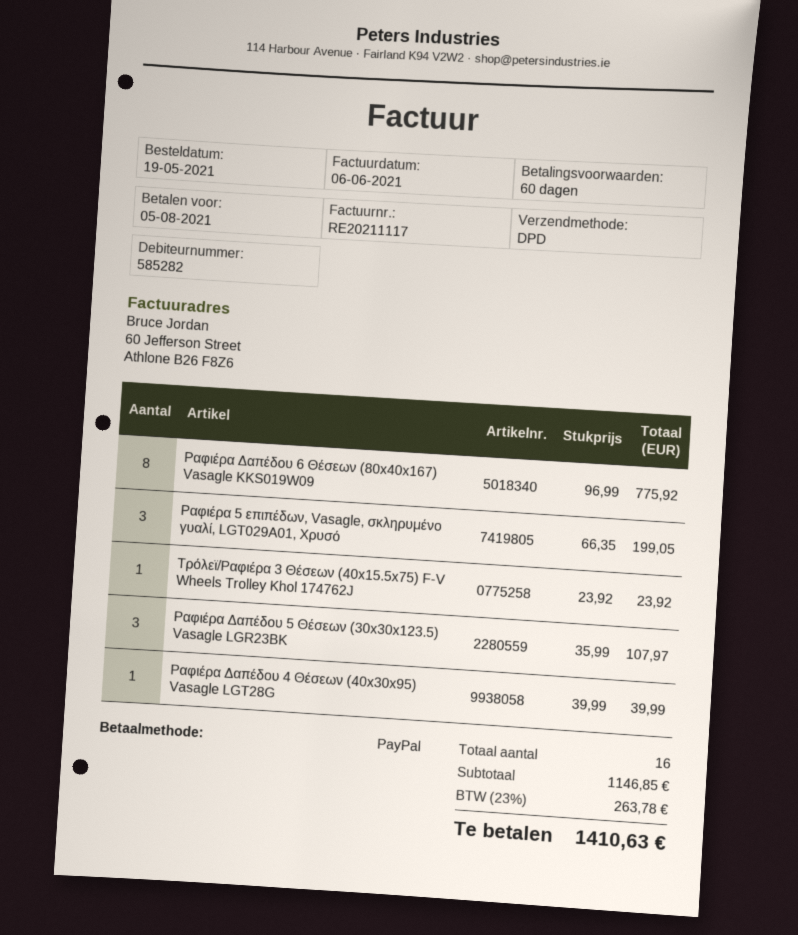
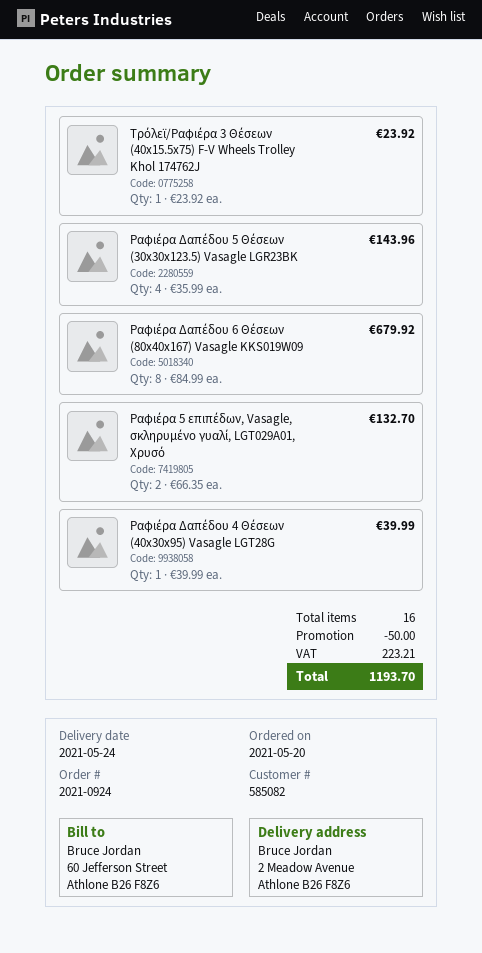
order date: 2021-05-19 -> 2021-05-20
customer number: 585282 -> 585082
Ραφιέρα Δαπέδου 6 Θέσεων (80x40x167) Vasagle KKS019W09: 8 x 96.99 = 775.92 -> 8 x 84.99 = 679.92
Ραφιέρα 5 επιπέδων, Vasagle, σκληρυμένο γυαλί, LGT029A01, Χρυσό: 3 x 66.35 = 199.05 -> 2 x 66.35 = 132.70
Ραφιέρα Δαπέδου 5 Θέσεων (30x30x123.5) Vasagle LGR23BK: 3 x 35.99 = 107.97 -> 4 x 35.99 = 143.96
discount: none -> 50.00
tax: 263.78 -> 223.21
total: 1410.63 -> 1193.70

